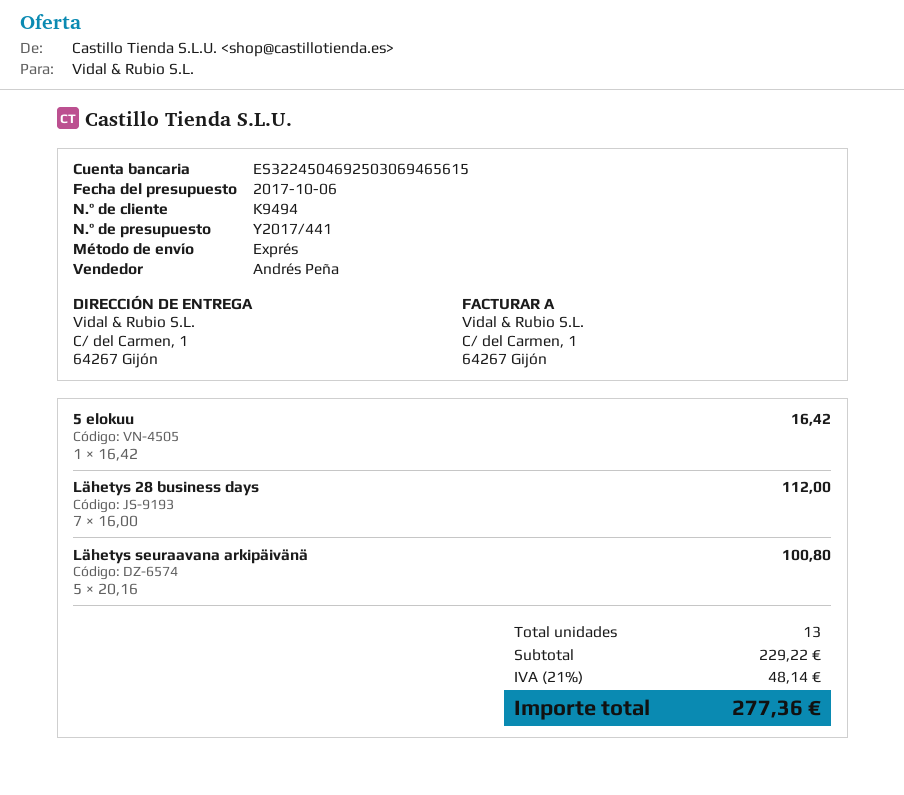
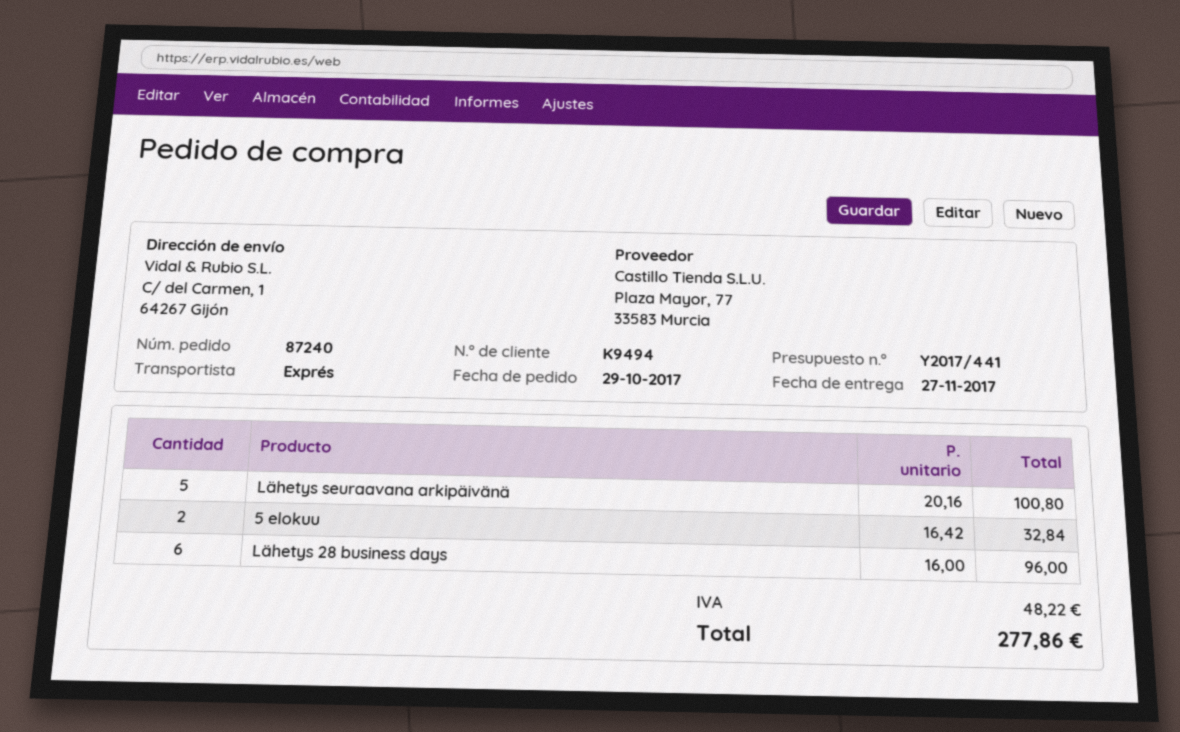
5 elokuu: 1 x 16.42 = 16.42 -> 2 x 16.42 = 32.84
Lähetys 28 business days: 7 x 16.00 = 112.00 -> 6 x 16.00 = 96.00
tax: 48.14 -> 48.22
total: 277.36 -> 277.86

